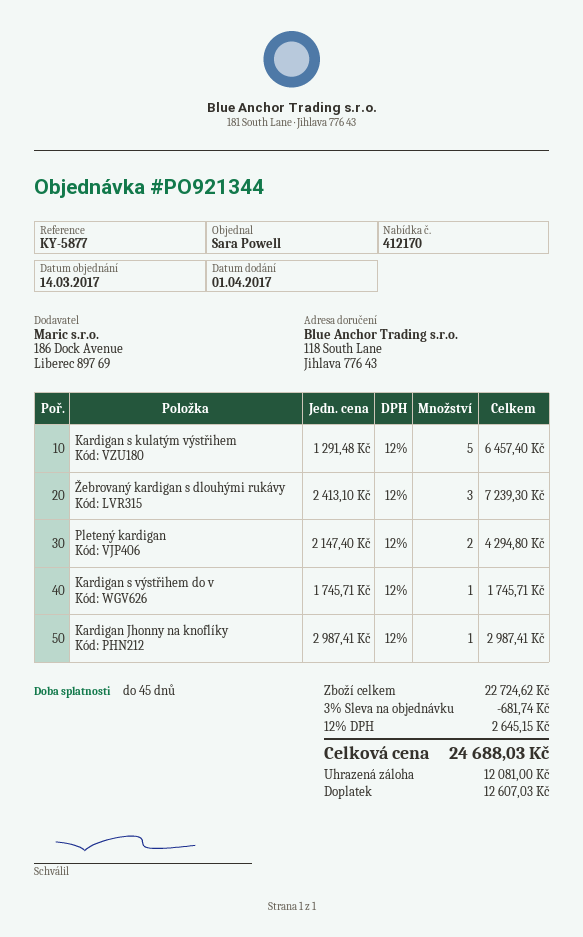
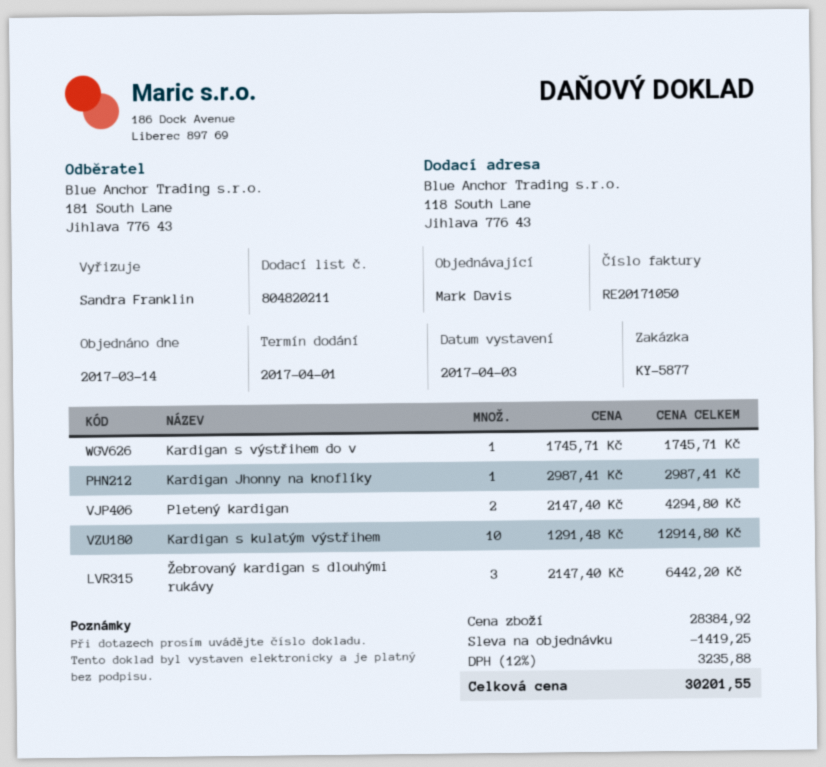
ordered by: Sara Powell -> Mark Davis
Kardigan s kulatým výstřihem: 5 x 1291.48 = 6457.40 -> 10 x 1291.48 = 12914.80
Žebrovaný kardigan s dlouhými rukávy: 3 x 2413.10 = 7239.30 -> 3 x 2147.40 = 6442.20
subtotal: 22724.62 -> 28384.92
discount: 681.74 -> 1419.25
tax: 12% = 2645.15 -> 12% = 3235.88
total: 24688.03 -> 30201.55

